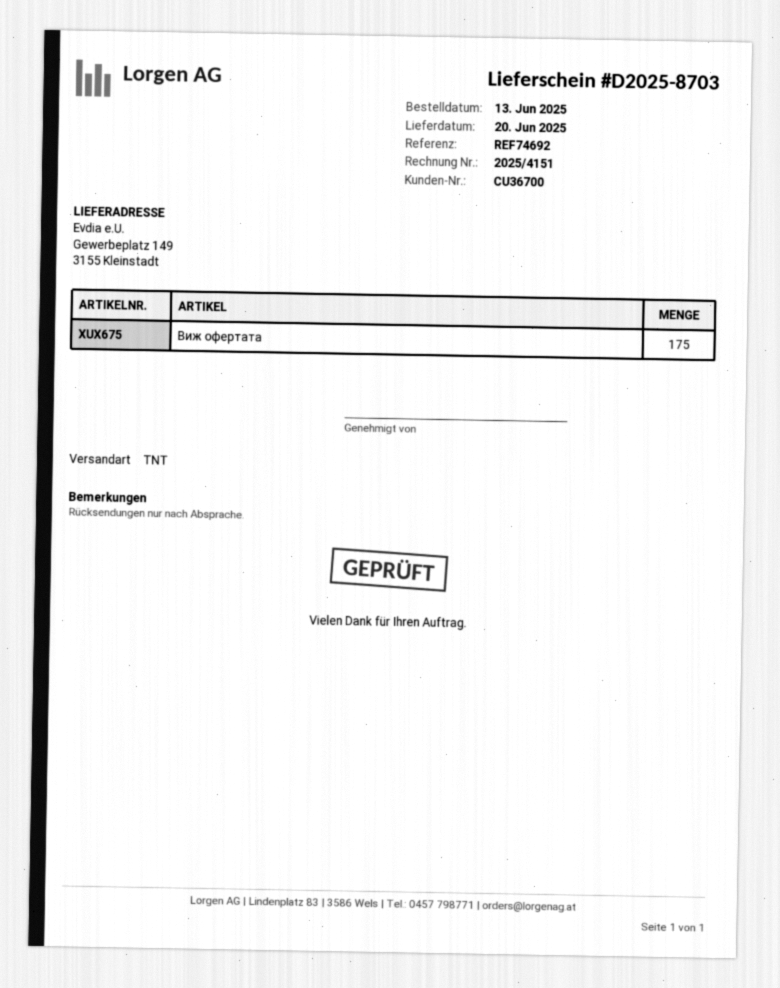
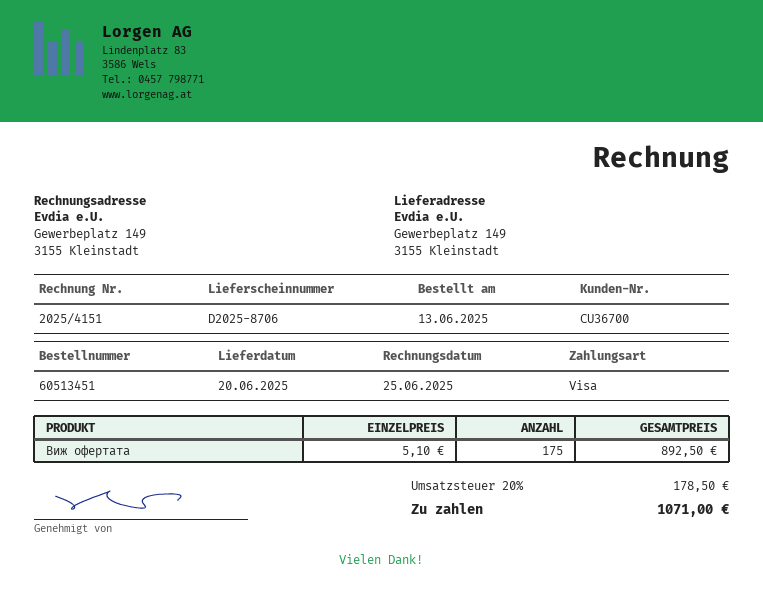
delivery note number: D2025-8703 -> D2025-8706

